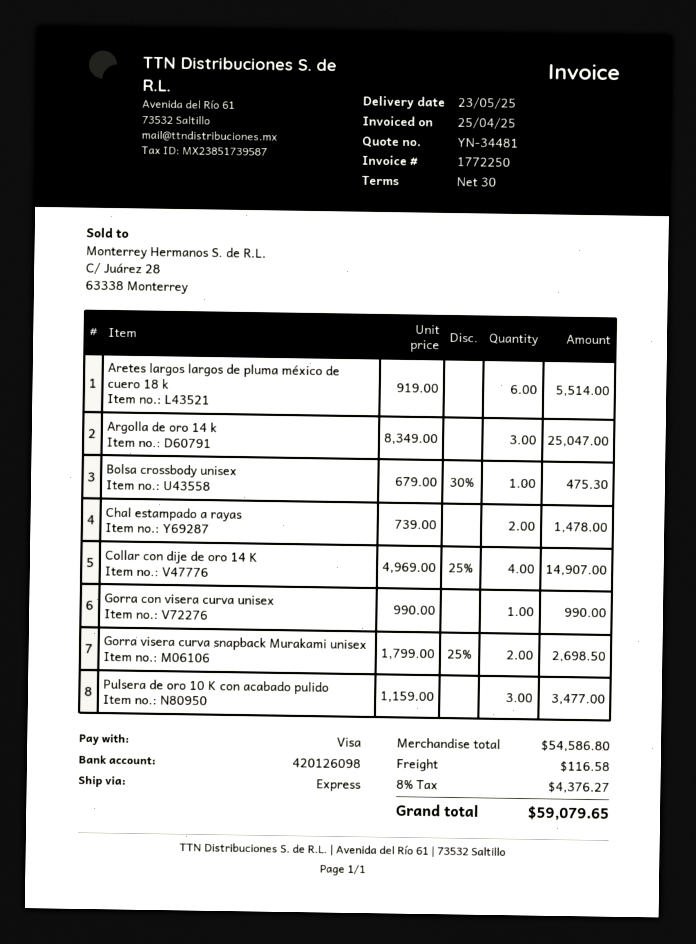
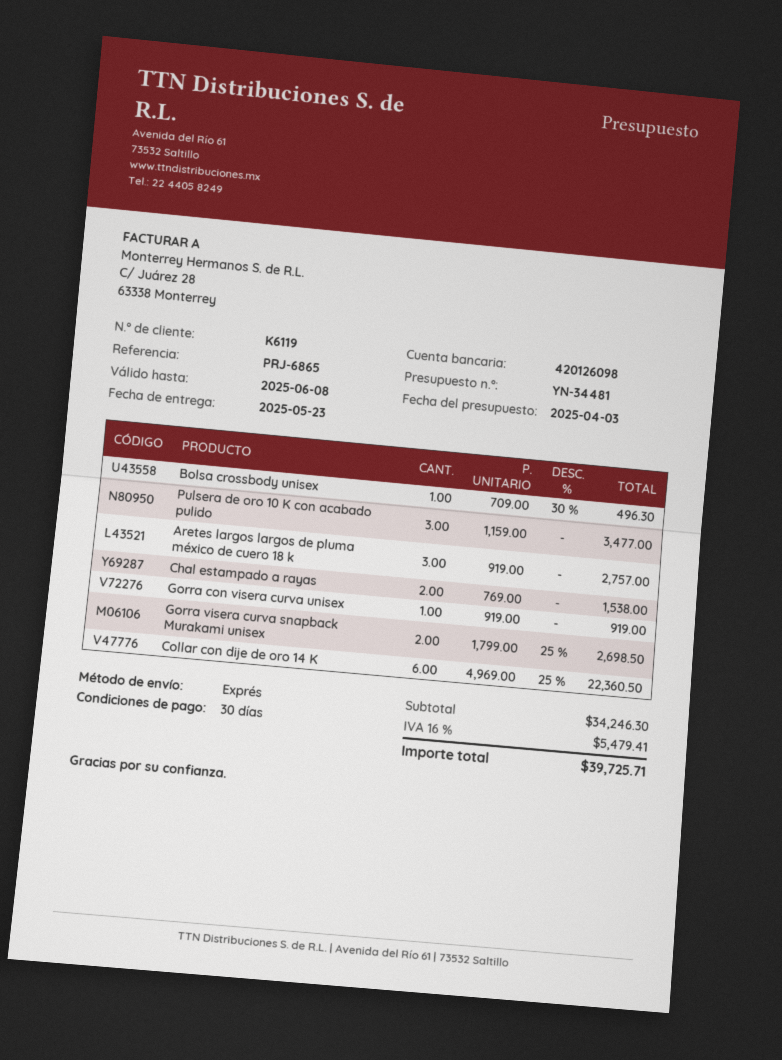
Aretes largos largos de pluma méxico de cuero 18 k: 6 x 919.00 = 5514.00 -> 3 x 919.00 = 2757.00
Argolla de oro 14 k: 3 x 8349.00 = 25047.00 -> none
Bolsa crossbody unisex: 1 x 679.00 - 30% = 475.30 -> 1 x 709.00 - 30% = 496.30
Chal estampado a rayas: 2 x 739.00 = 1478.00 -> 2 x 769.00 = 1538.00
Collar con dije de oro 14 K: 4 x 4969.00 - 25% = 14907.00 -> 6 x 4969.00 - 25% = 22360.50
Gorra con visera curva unisex: 1 x 990.00 = 990.00 -> 1 x 919.00 = 919.00
subtotal: 54586.80 -> 34246.30
shipping: 116.58 -> none
tax: 8% = 4376.27 -> 16% = 5479.41
total: 59079.65 -> 39725.71

